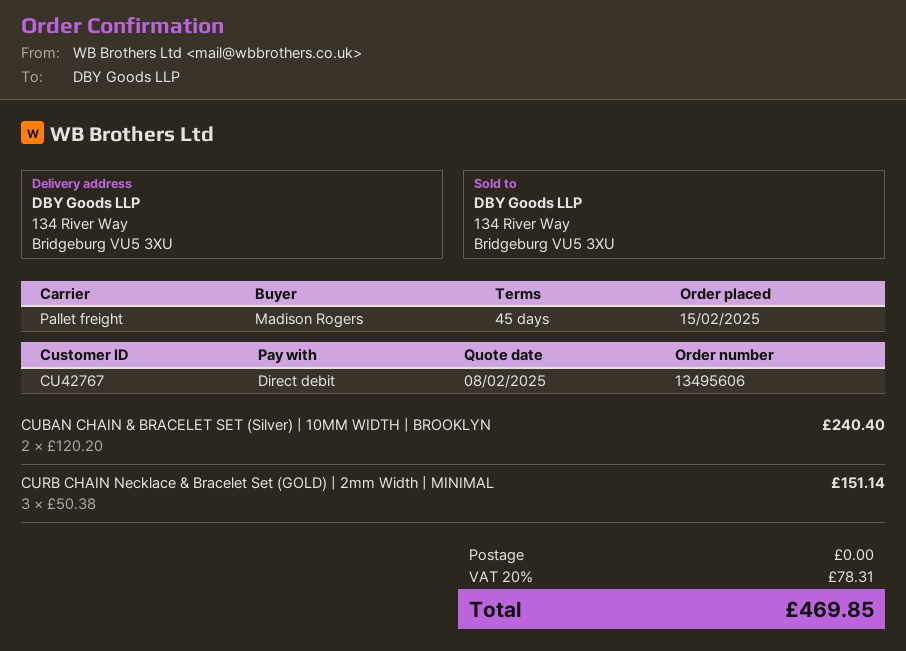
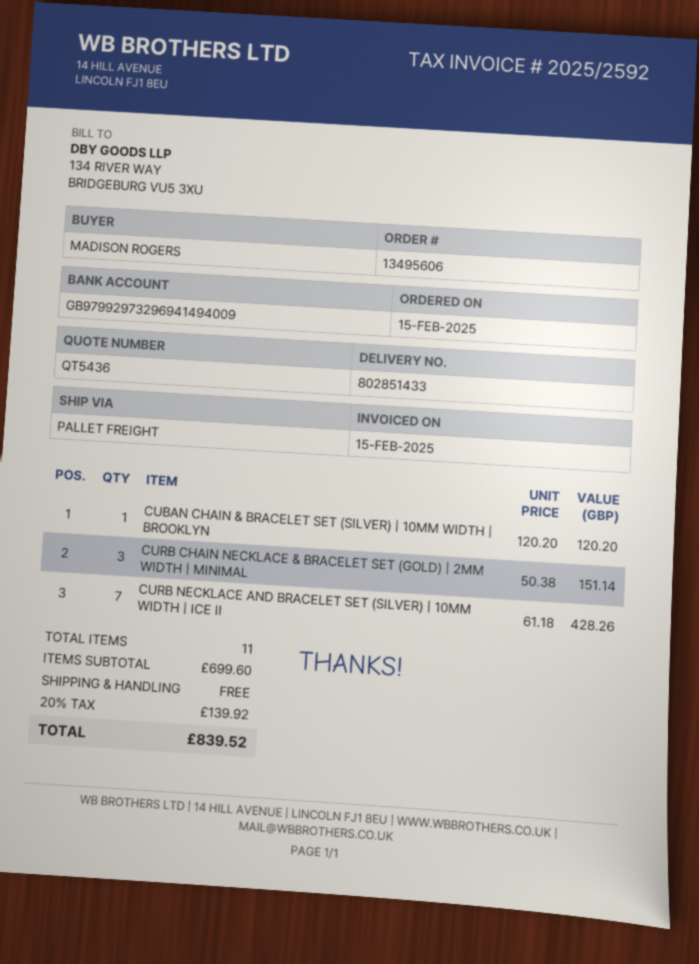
CUBAN CHAIN & BRACELET SET (Silver) | 10MM WIDTH | BROOKLYN: 2 x 120.20 = 240.40 -> 1 x 120.20 = 120.20
CURB NECKLACE AND BRACELET SET (SILVER) | 10MM WIDTH | ICE II: none -> 7 x 61.18 = 428.26
tax: 20% = 78.31 -> 20% = 139.92
total: 469.85 -> 839.52

